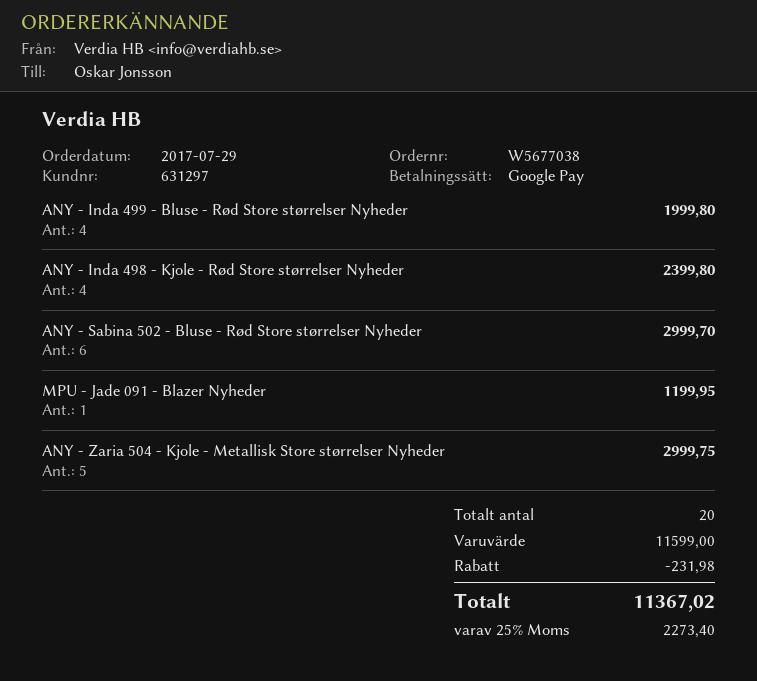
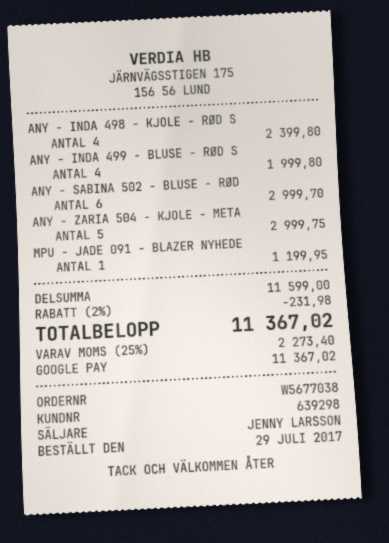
customer number: 631297 -> 639298

